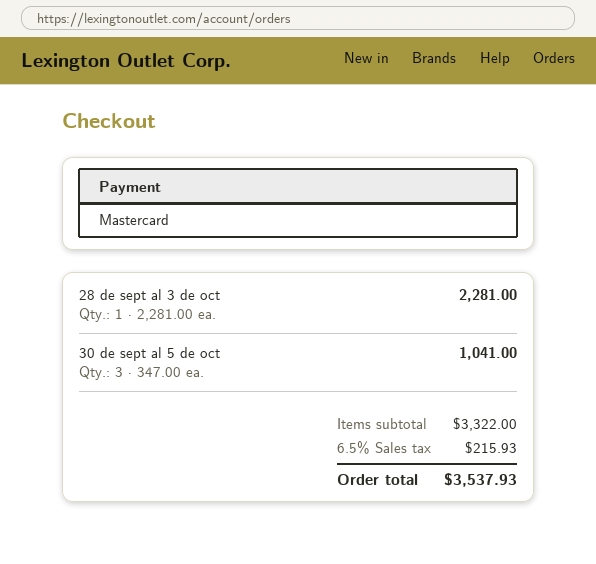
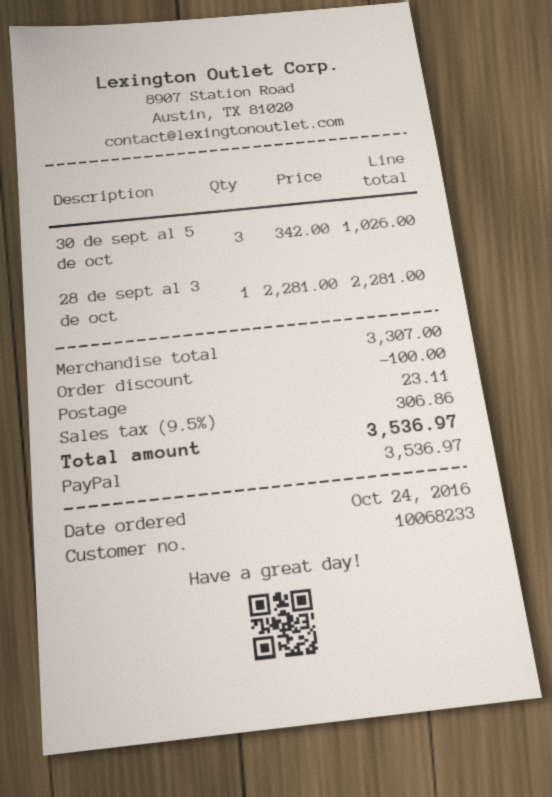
payment method: Mastercard -> PayPal
30 de sept al 5 de oct: 3 x 347.00 = 1041.00 -> 3 x 342.00 = 1026.00
subtotal: 3322.00 -> 3307.00
discount: none -> 100.00
shipping: none -> 23.11
tax: 6.5% = 215.93 -> 9.5% = 306.86
total: 3537.93 -> 3536.97

